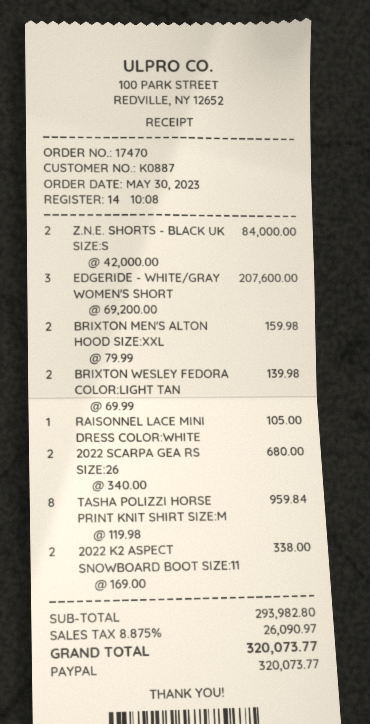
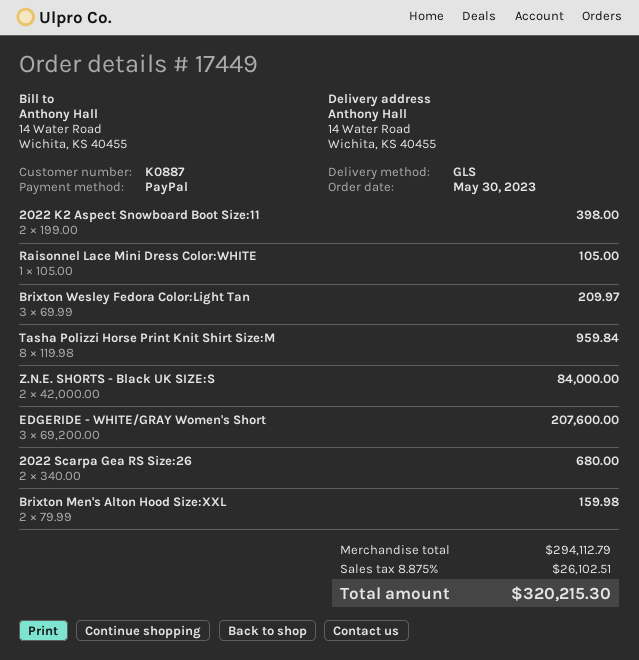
order number: 17470 -> 17449
BRIXTON WESLEY FEDORA COLOR:LIGHT TAN: 2 x 69.99 = 139.98 -> 3 x 69.99 = 209.97
2022 K2 ASPECT SNOWBOARD BOOT SIZE:11: 2 x 169.00 = 338.00 -> 2 x 199.00 = 398.00
subtotal: 293982.80 -> 294112.79
tax: 8.875% = 26090.97 -> 8.875% = 26102.51
total: 320073.77 -> 320215.30

